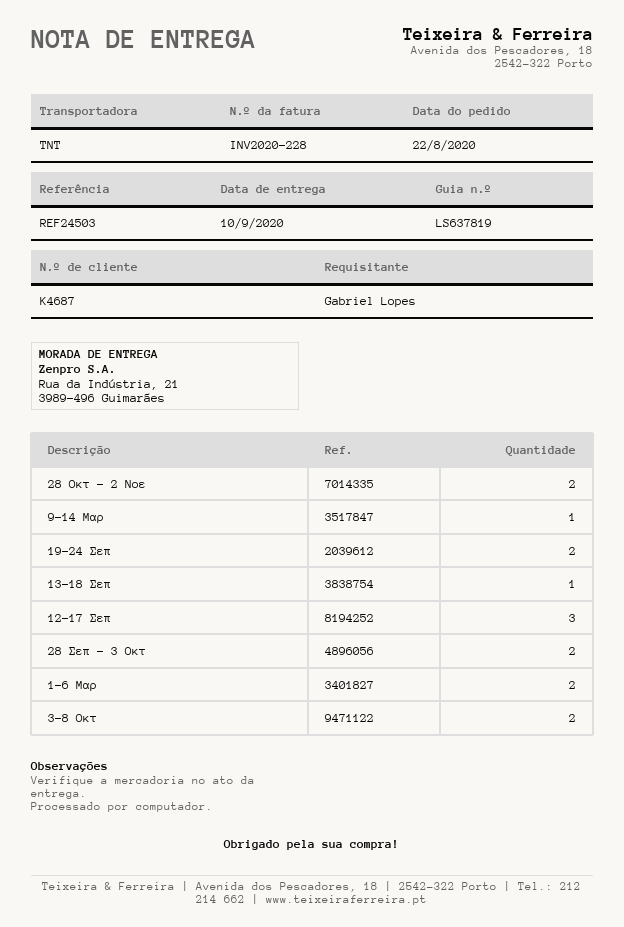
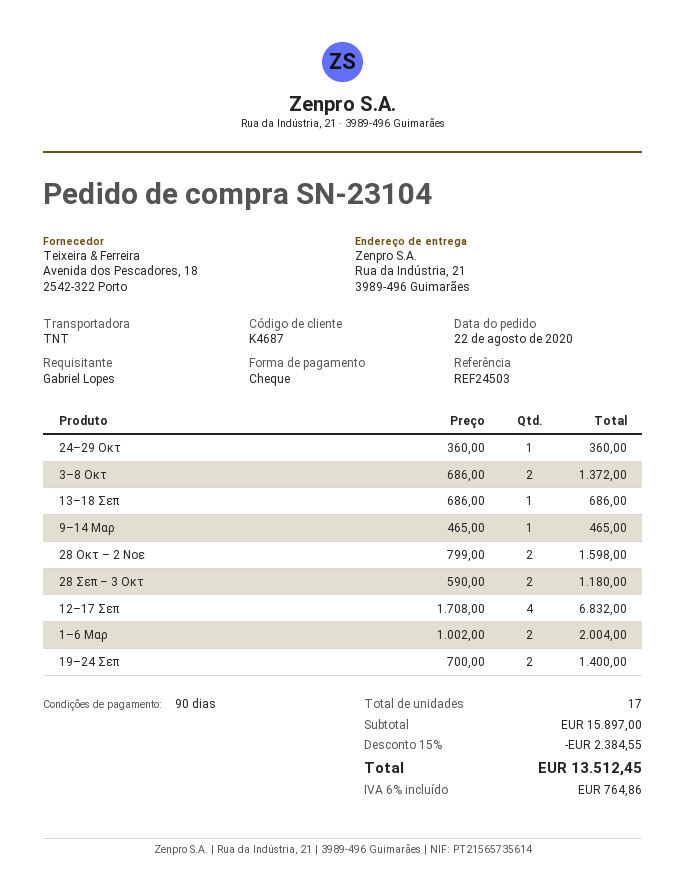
12–17 Σεπ: 3 -> 4
24–29 Οκτ: none -> 1

